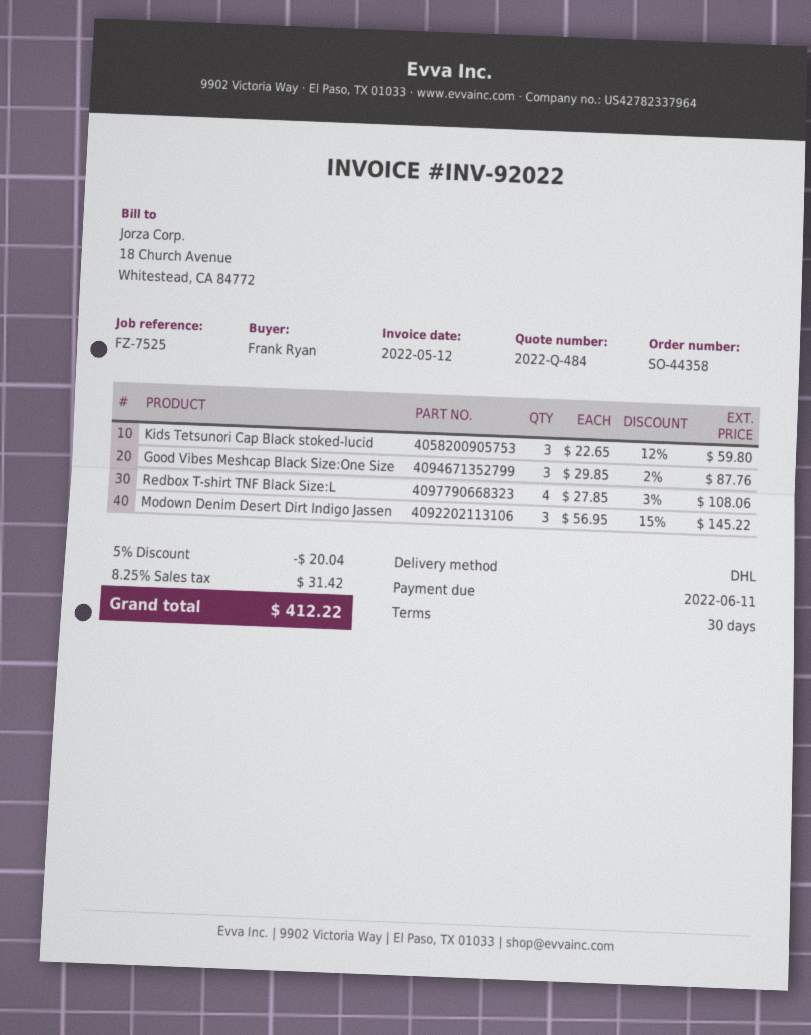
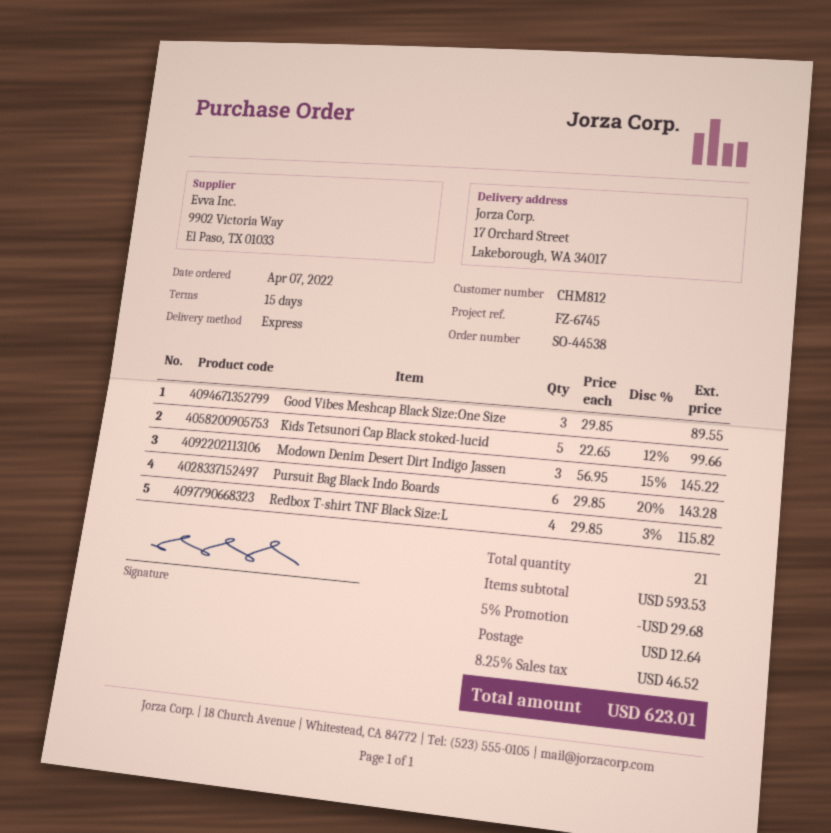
order number: SO-44358 -> SO-44538
payment terms: 30 days -> 15 days
reference: FZ-7525 -> FZ-6745
shipping method: DHL -> express
Kids Tetsunori Cap Black stoked-lucid: 3 x 22.65 - 12% = 59.80 -> 5 x 22.65 - 12% = 99.66
Good Vibes Meshcap Black Size:One Size: 3 x 29.85 - 2% = 87.76 -> 3 x 29.85 = 89.55
Redbox T-shirt TNF Black Size:L: 4 x 27.85 - 3% = 108.06 -> 4 x 29.85 - 3% = 115.82
Pursuit Bag Black Indo Boards: none -> 6 x 29.85 - 20% = 143.28
discount: 5% = 20.04 -> 5% = 29.68
shipping: none -> 12.64
tax: 8.25% = 31.42 -> 8.25% = 46.52
total: 412.22 -> 623.01

